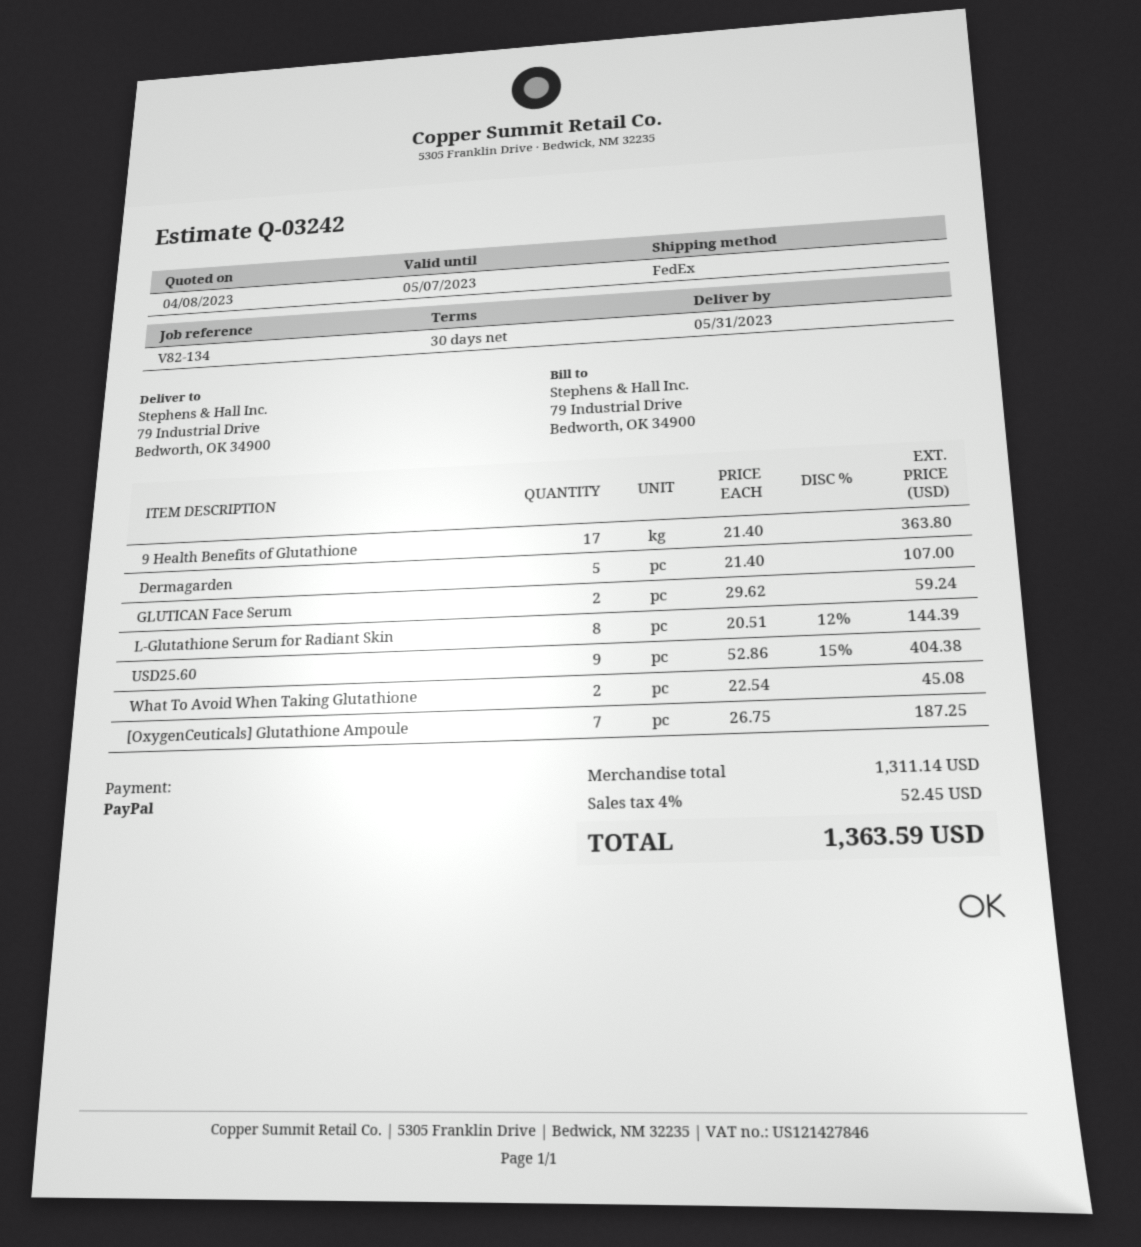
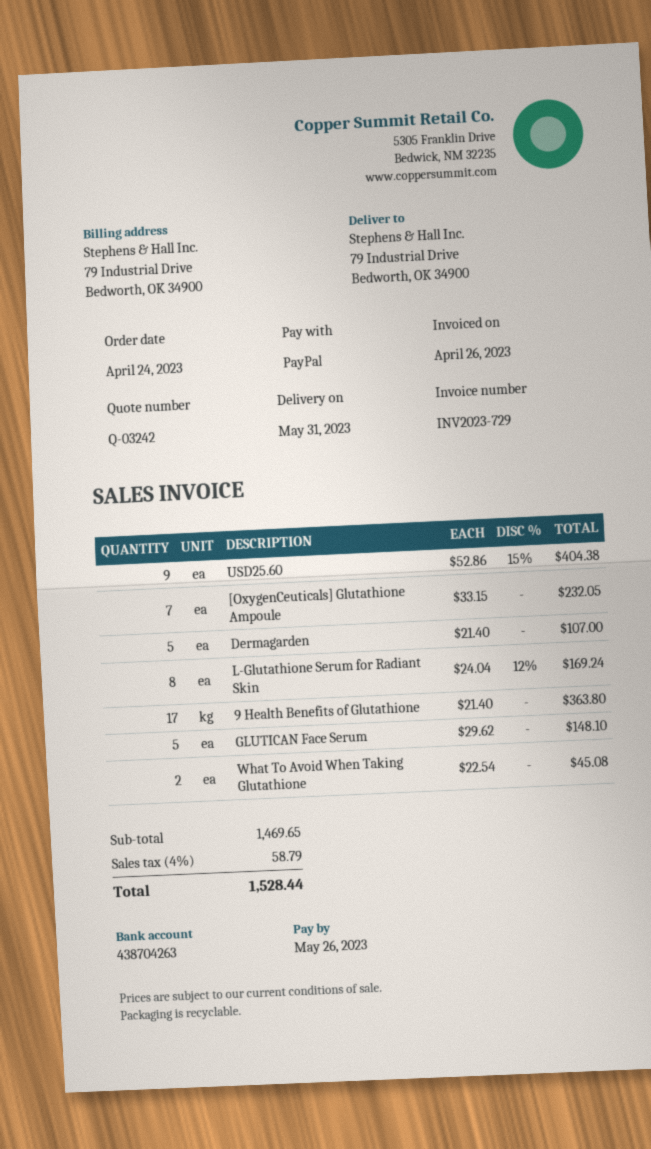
GLUTICAN Face Serum: 2 x 29.62 = 59.24 -> 5 x 29.62 = 148.10
L-Glutathione Serum for Radiant Skin: 8 x 20.51 - 12% = 144.39 -> 8 x 24.04 - 12% = 169.24
[OxygenCeuticals] Glutathione Ampoule: 7 x 26.75 = 187.25 -> 7 x 33.15 = 232.05
subtotal: 1311.14 -> 1469.65
tax: 4% = 52.45 -> 4% = 58.79
total: 1363.59 -> 1528.44

